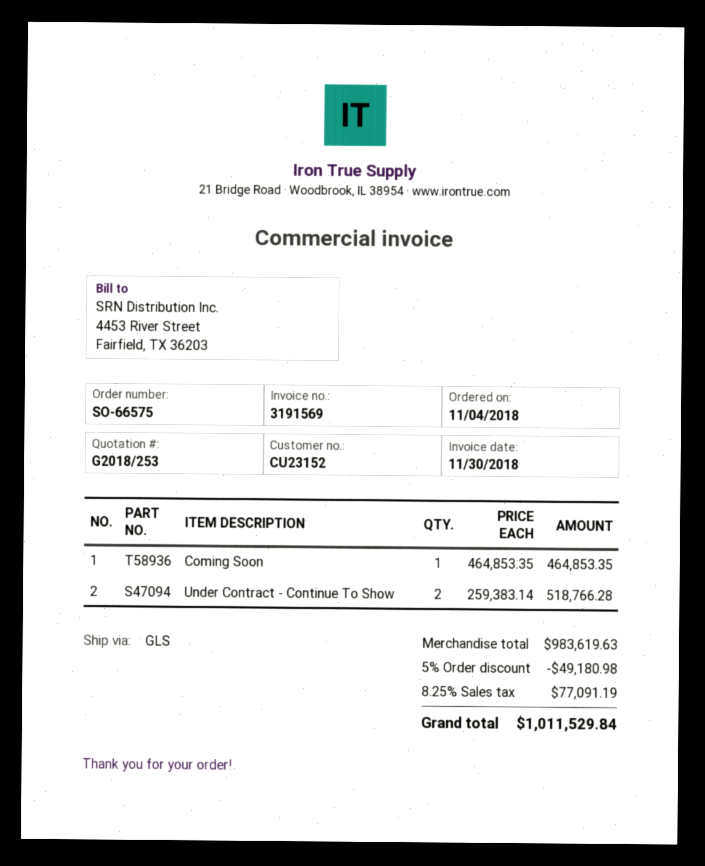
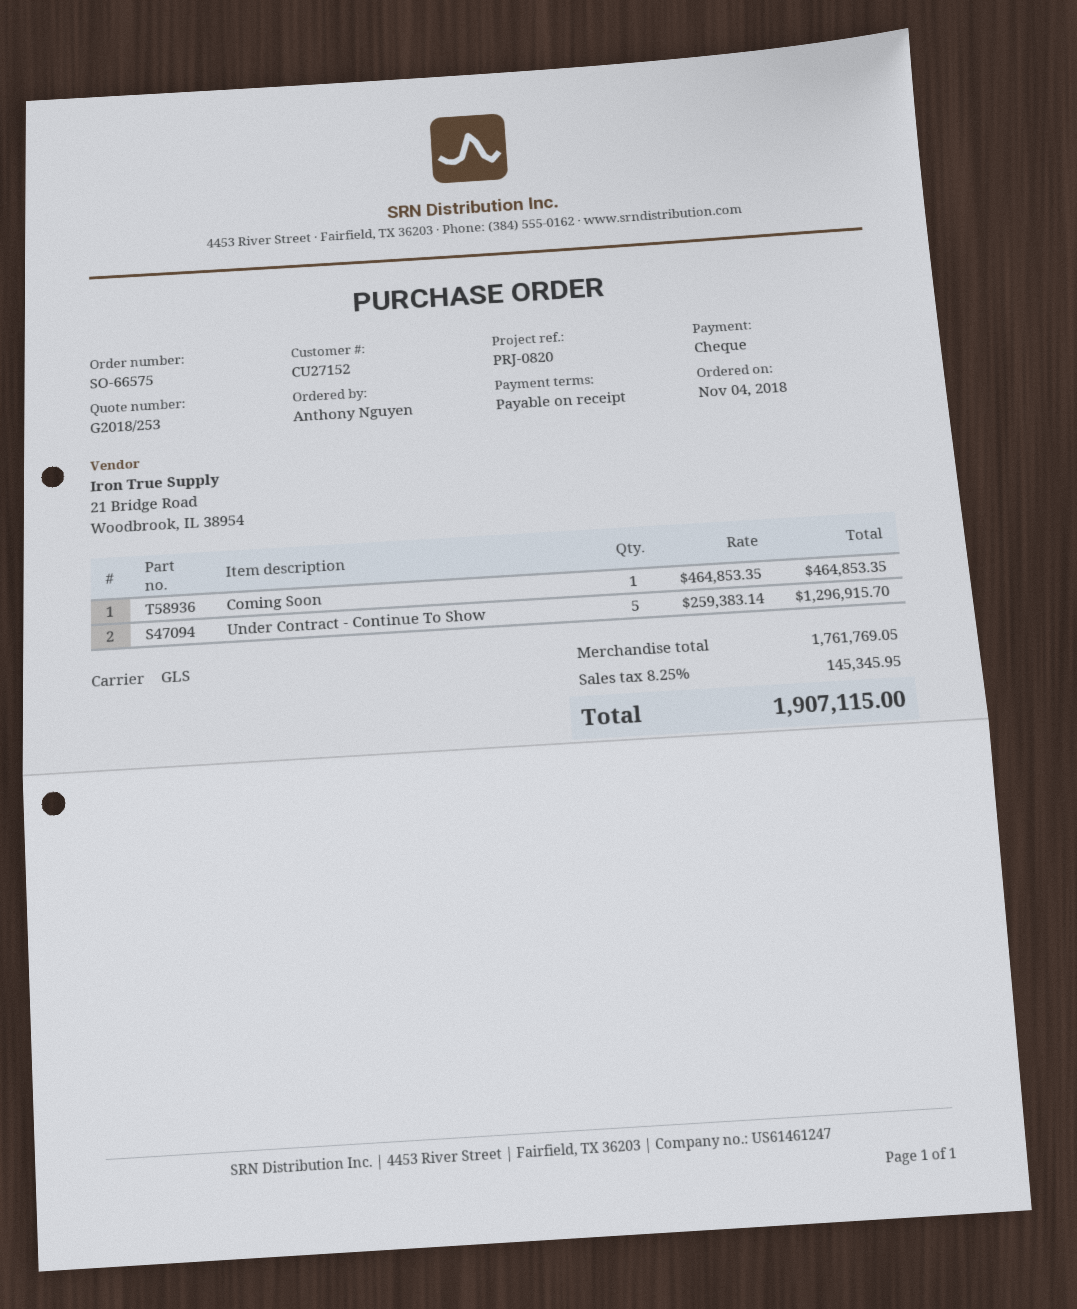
customer number: CU23152 -> CU27152
Under Contract - Continue To Show: 2 x 259383.14 = 518766.28 -> 5 x 259383.14 = 1296915.70
subtotal: 983619.63 -> 1761769.05
discount: 5% = 49180.98 -> none
tax: 8.25% = 77091.19 -> 8.25% = 145345.95
total: 1011529.84 -> 1907115.00

